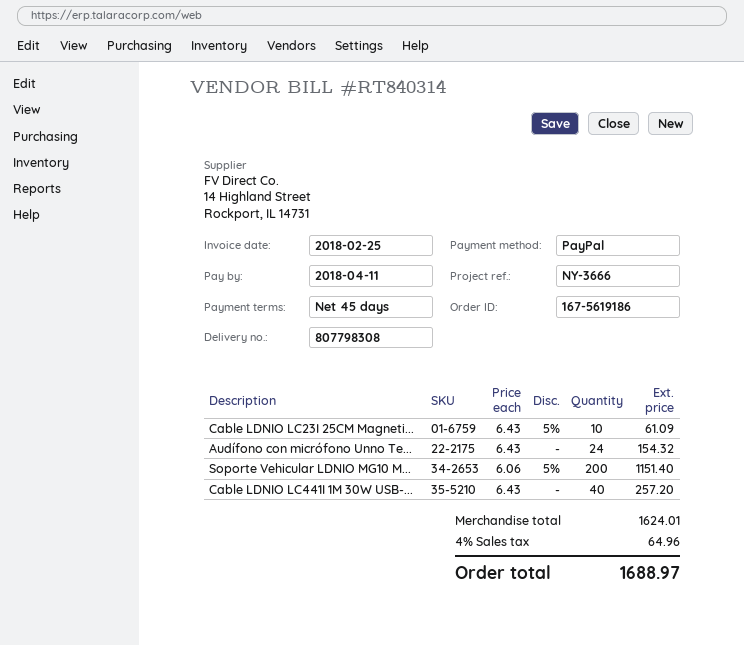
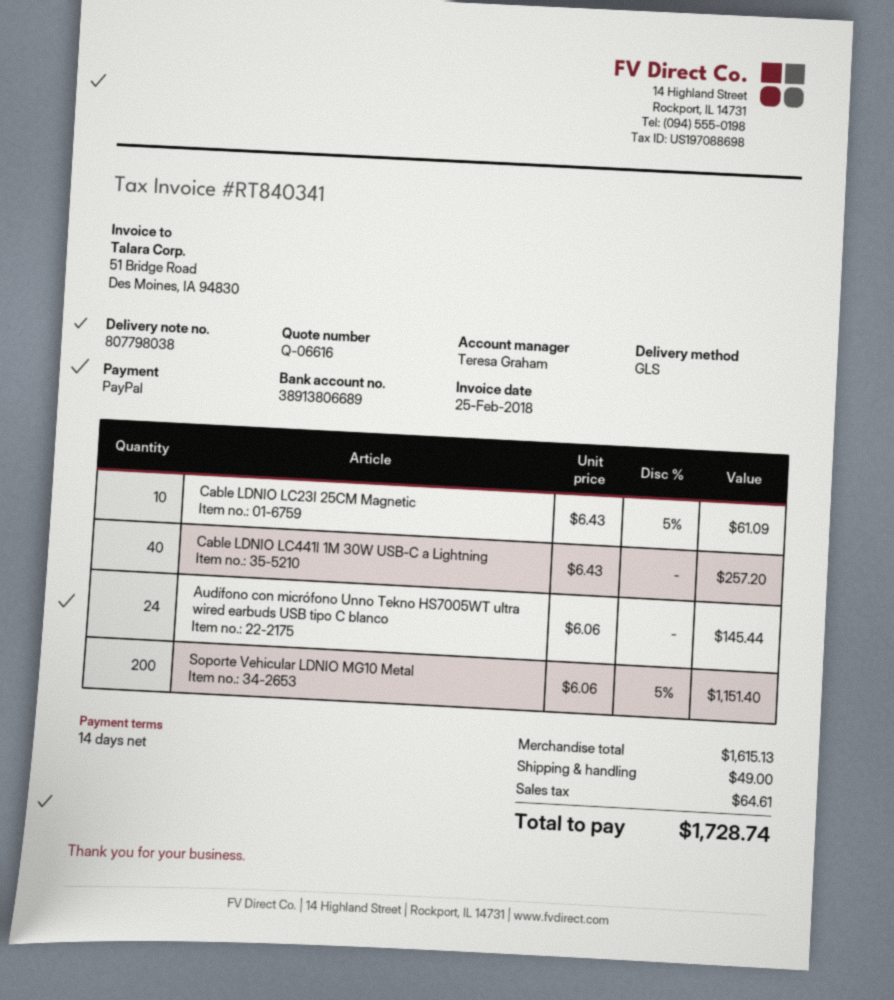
delivery note number: 807798308 -> 807798038
invoice number: RT840314 -> RT840341
payment terms: 45 days -> 14 days
Audífono con micrófono Unno Te...: 24 x 6.43 = 154.32 -> 24 x 6.06 = 145.44
subtotal: 1624.01 -> 1615.13
shipping: none -> 49.00
tax: 64.96 -> 64.61
total: 1688.97 -> 1728.74

